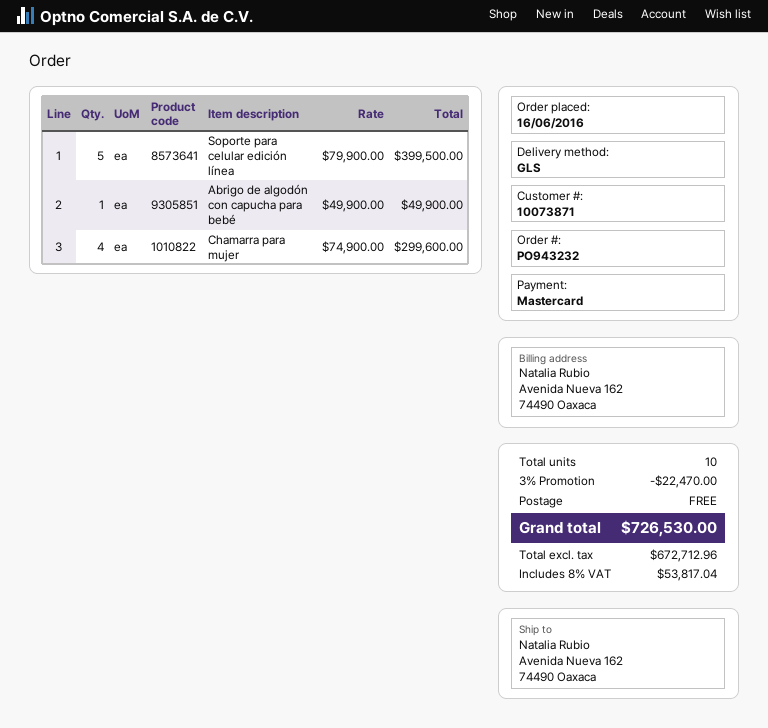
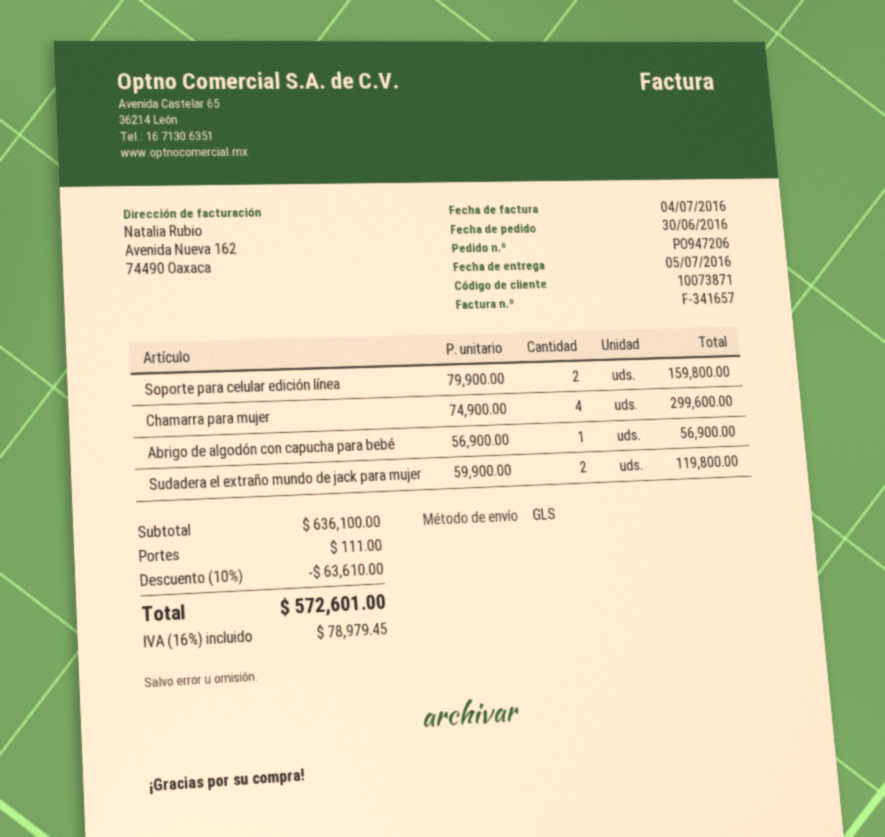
order number: PO943232 -> PO947206
order date: 2016-06-16 -> 2016-06-30
Soporte para celular edición línea: 5 x 79900.00 = 399500.00 -> 2 x 79900.00 = 159800.00
Abrigo de algodón con capucha para bebé: 1 x 49900.00 = 49900.00 -> 1 x 56900.00 = 56900.00
Sudadera el extraño mundo de jack para mujer: none -> 2 x 59900.00 = 119800.00
discount: 3% = 22470.00 -> 10% = 63610.00
shipping: 0.00 -> 111.00
tax: 8% = 53817.04 -> 16% = 78979.45
total: 726530.00 -> 572601.00

